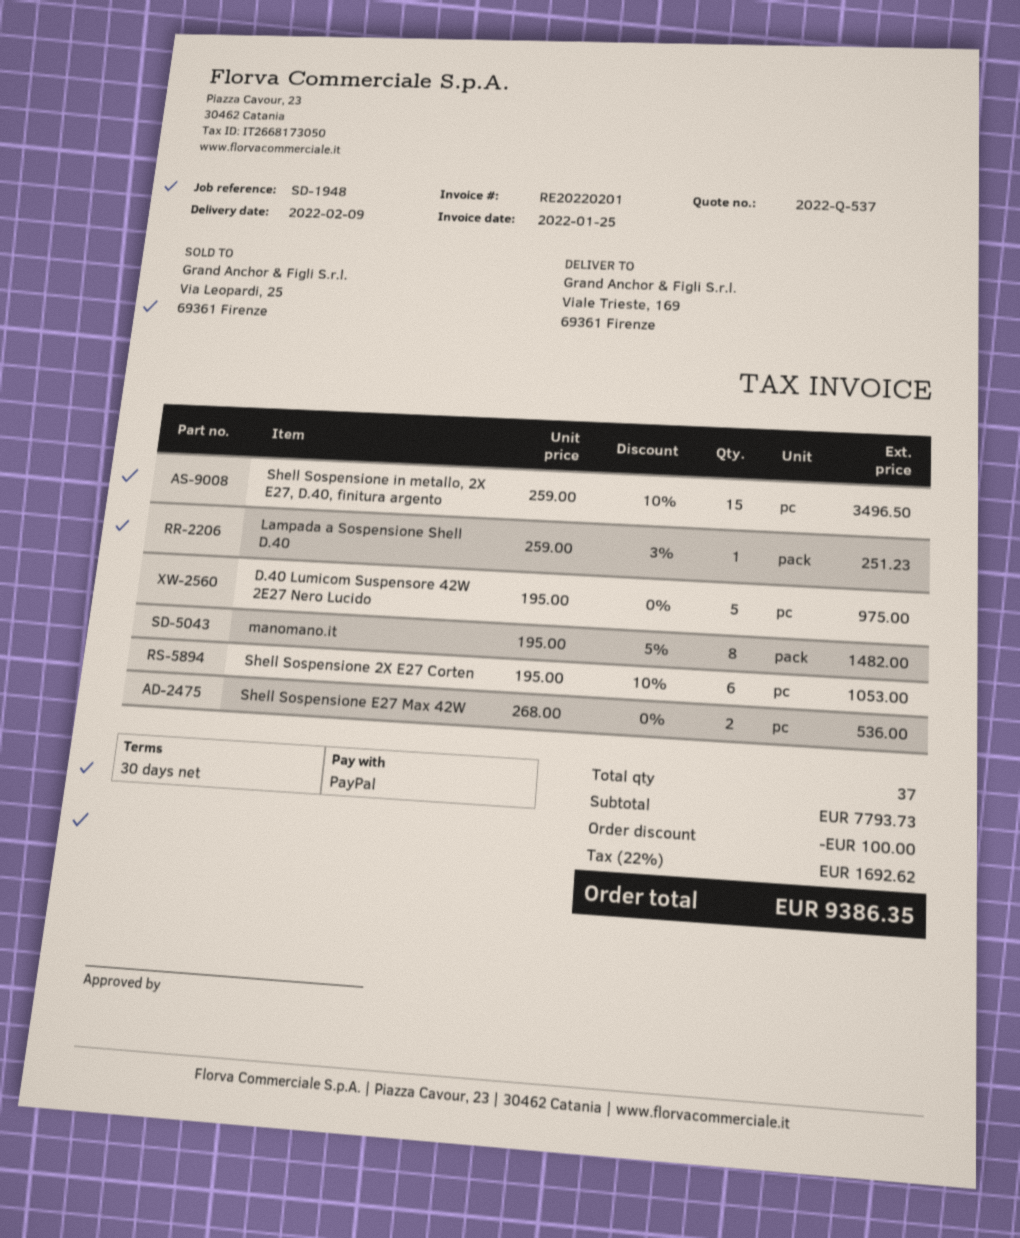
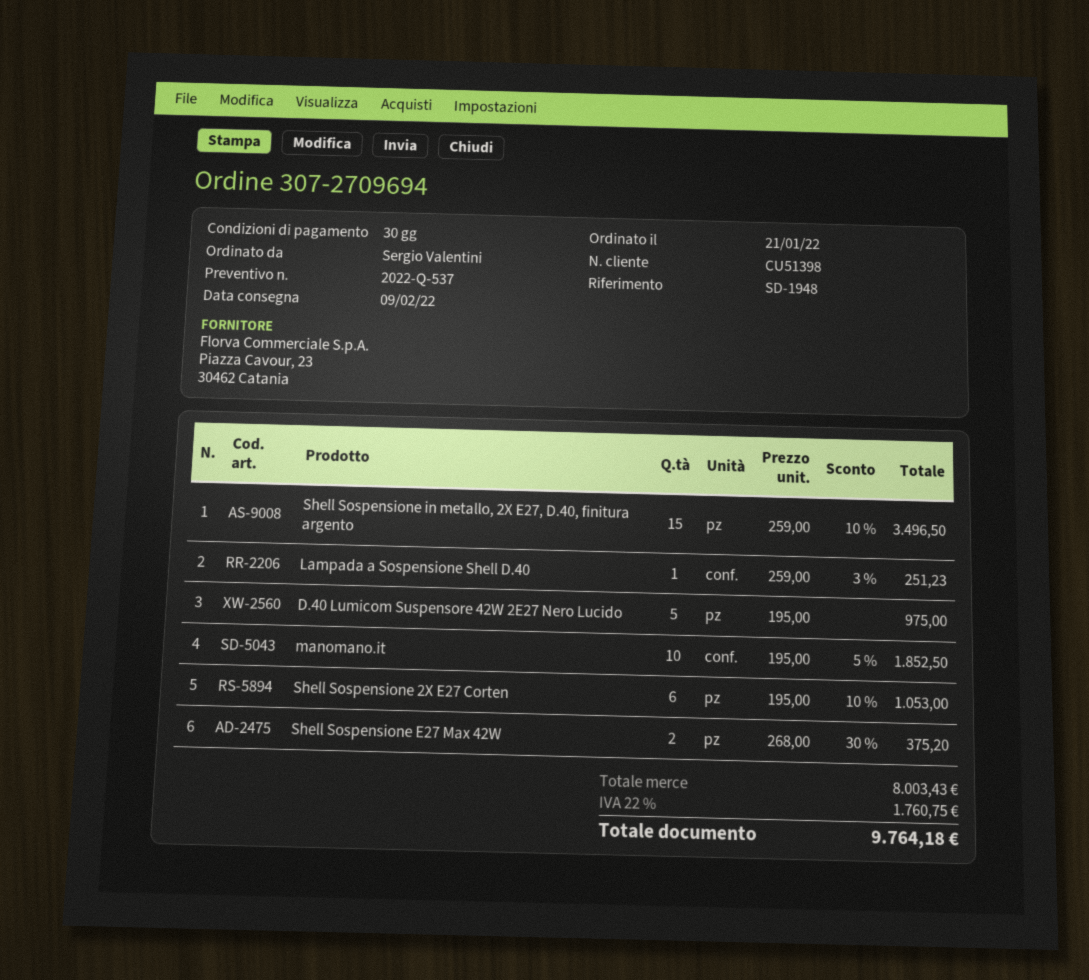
manomano.it: 8 x 195.00 - 5% = 1482.00 -> 10 x 195.00 - 5% = 1852.50
Shell Sospensione E27 Max 42W: 2 x 268.00 = 536.00 -> 2 x 268.00 - 30% = 375.20
subtotal: 7793.73 -> 8003.43
discount: 100.00 -> none
tax: 22% = 1692.62 -> 22% = 1760.75
total: 9386.35 -> 9764.18

